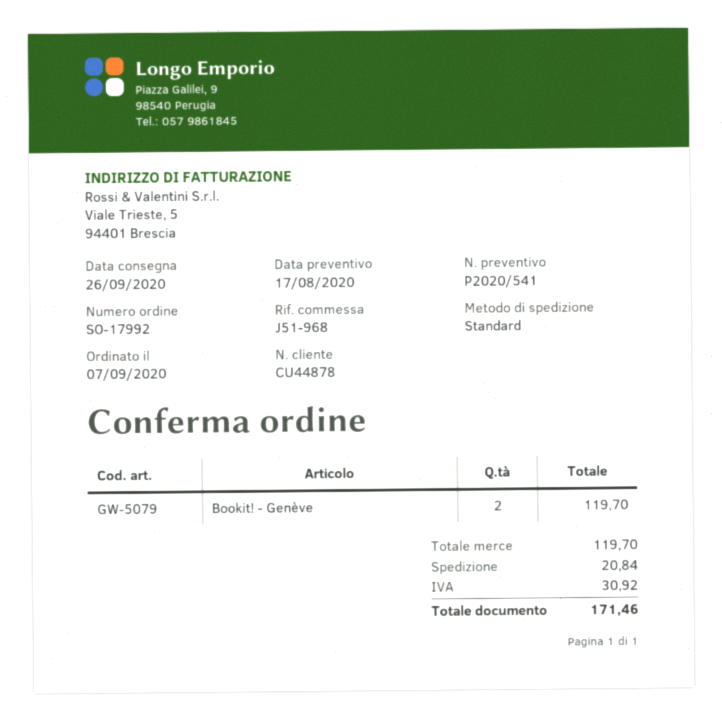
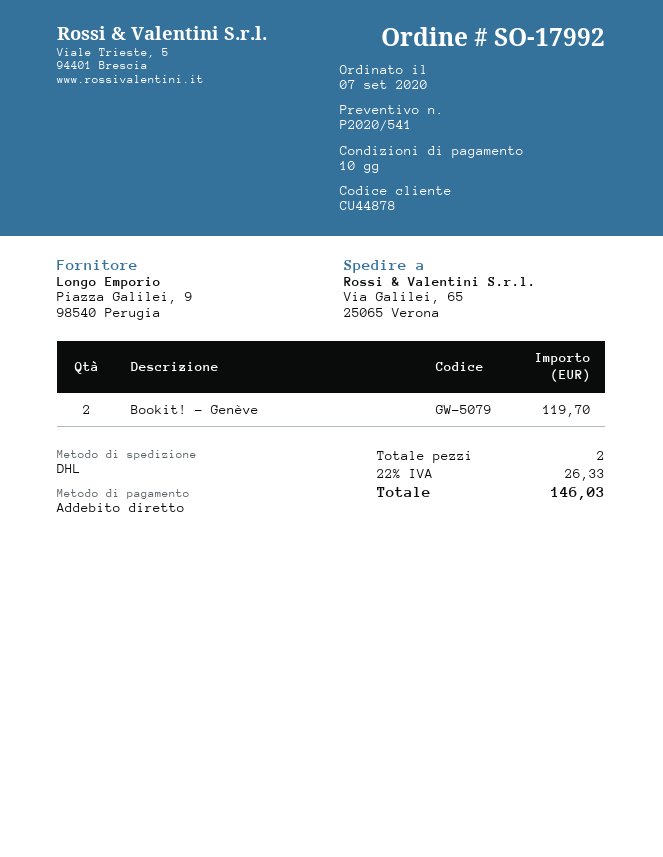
shipping method: standard -> DHL
shipping: 20.84 -> none
tax: 30.92 -> 26.33
total: 171.46 -> 146.03

